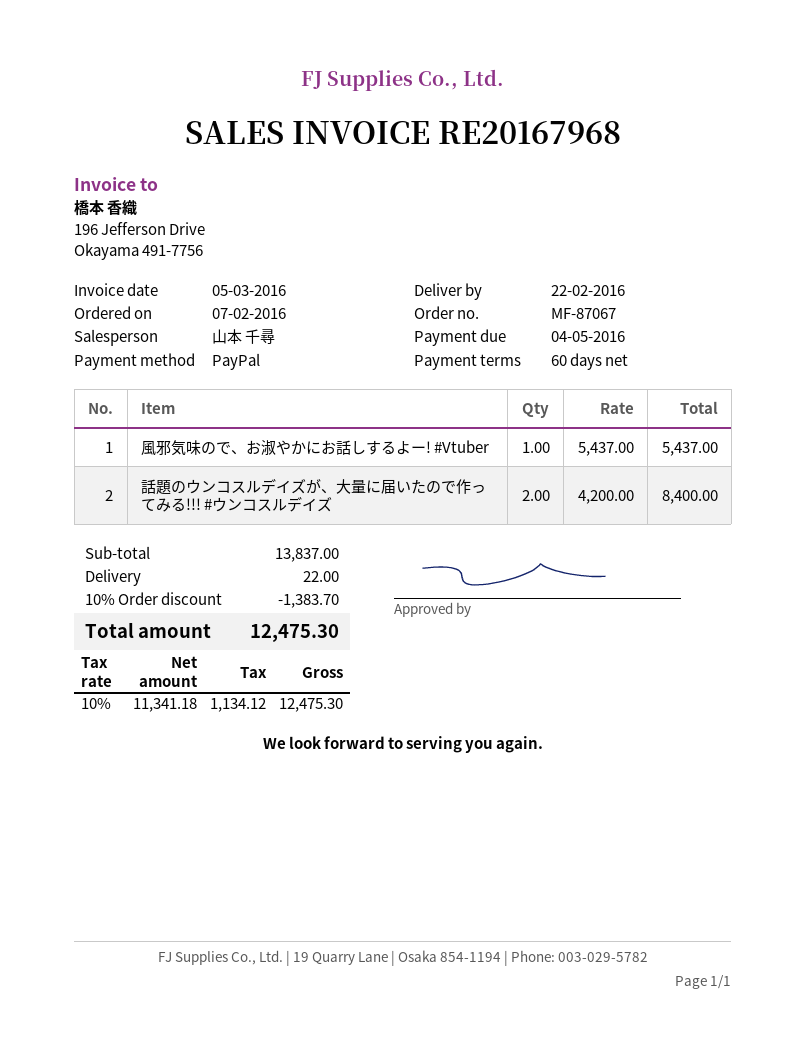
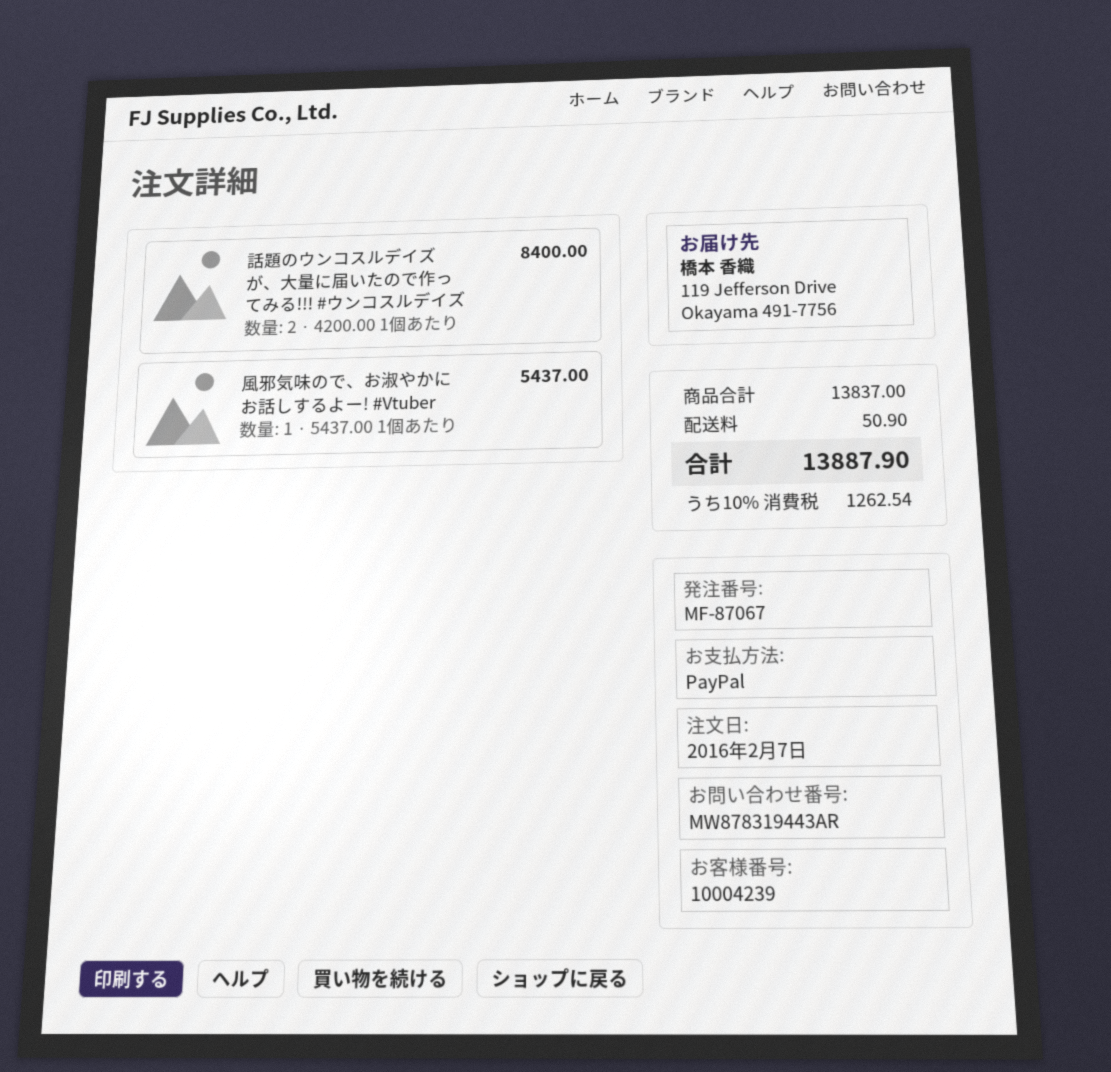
discount: 10% = 1383.70 -> none
shipping: 22.00 -> 50.90
tax: 10% = 1134.12 -> 10% = 1262.54
total: 12475.30 -> 13887.90

